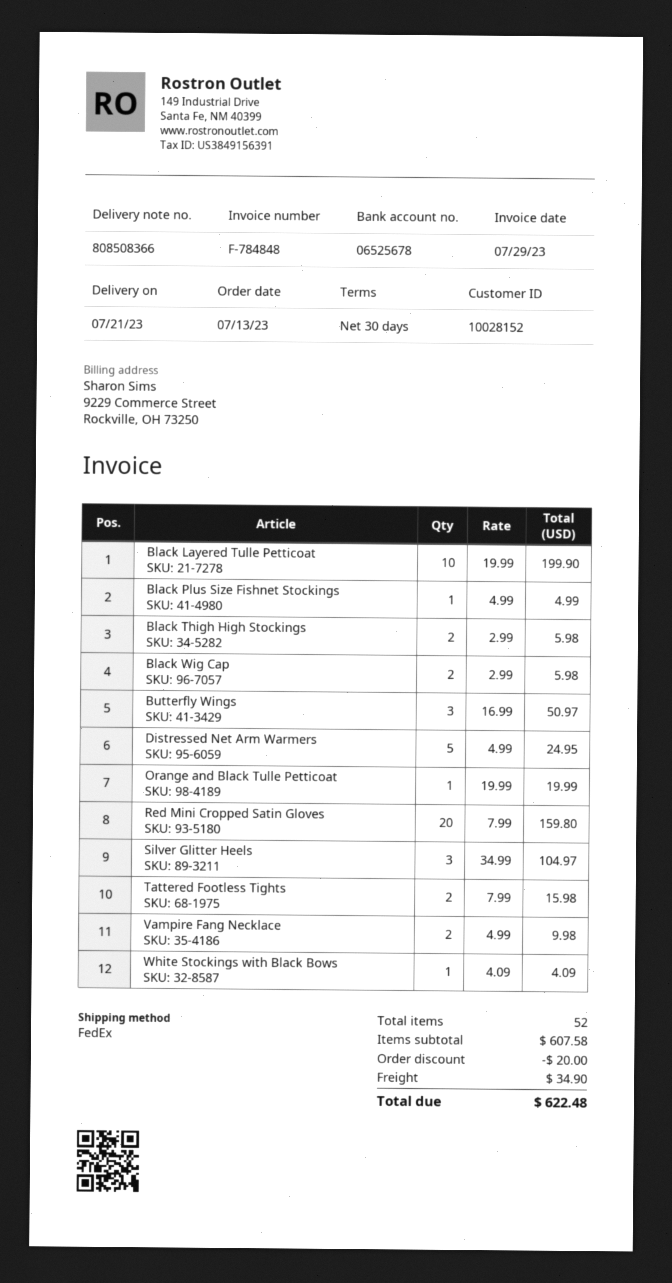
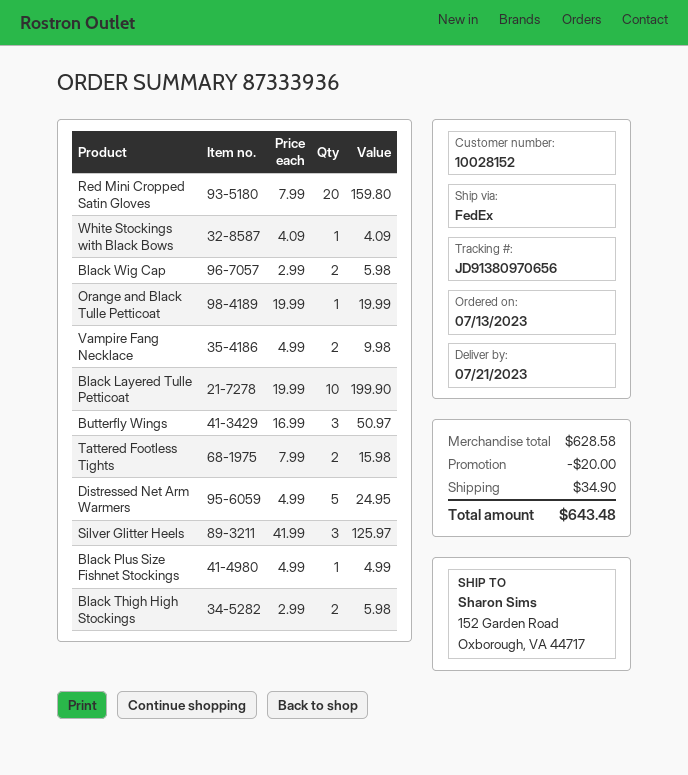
Silver Glitter Heels: 3 x 34.99 = 104.97 -> 3 x 41.99 = 125.97
subtotal: 607.58 -> 628.58
total: 622.48 -> 643.48

